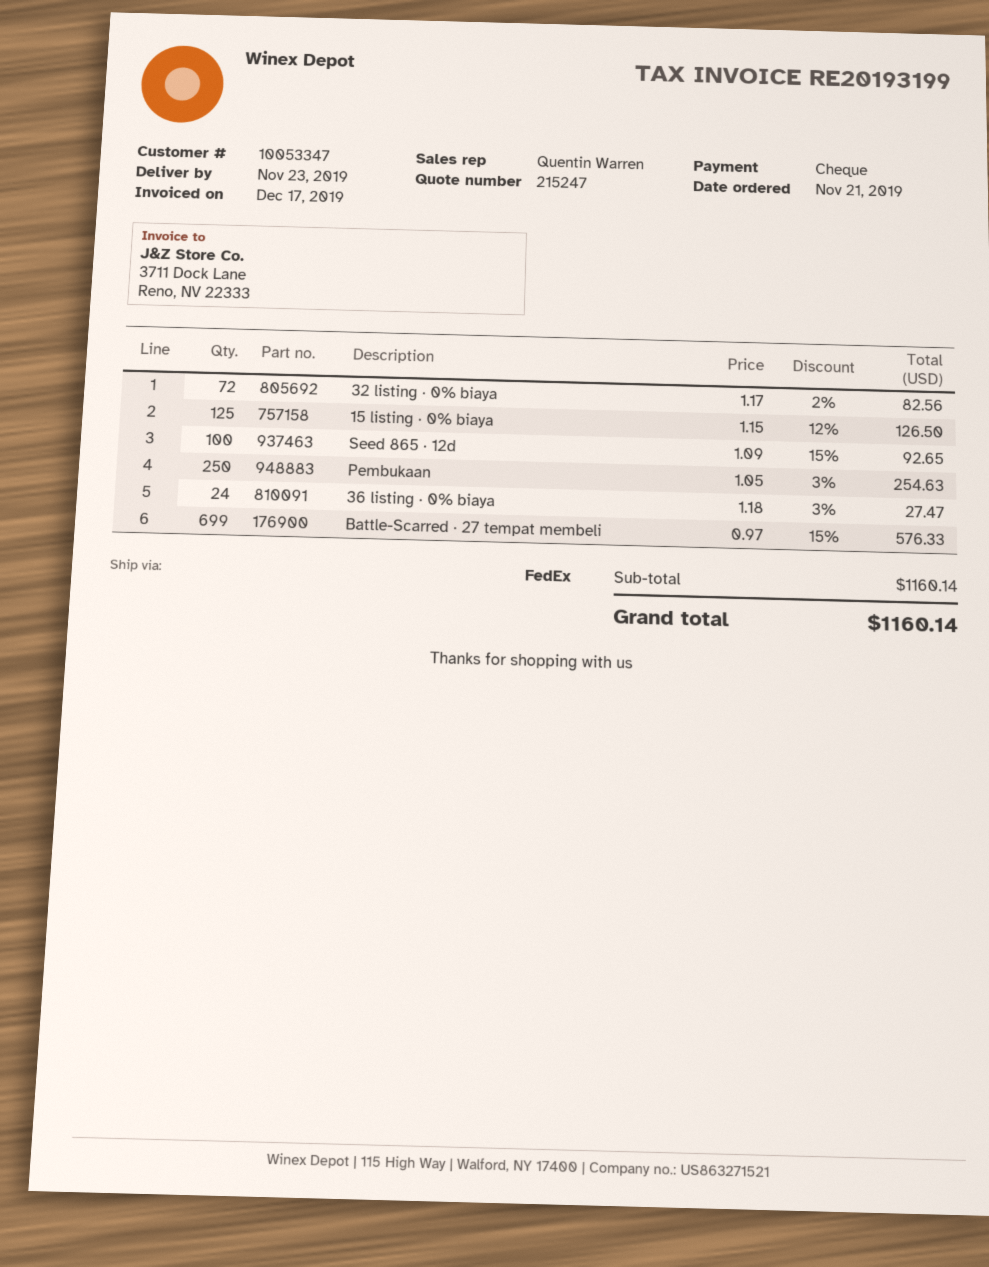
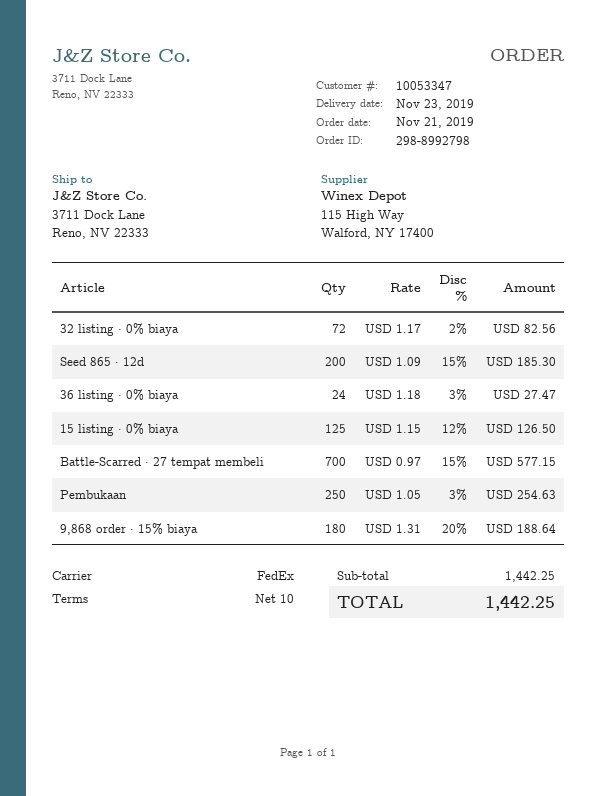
Seed 865 · 12d: 100 x 1.09 - 15% = 92.65 -> 200 x 1.09 - 15% = 185.30
Battle-Scarred · 27 tempat membeli: 699 x 0.97 - 15% = 576.33 -> 700 x 0.97 - 15% = 577.15
9,868 order · 15% biaya: none -> 180 x 1.31 - 20% = 188.64
subtotal: 1160.14 -> 1442.25
total: 1160.14 -> 1442.25

